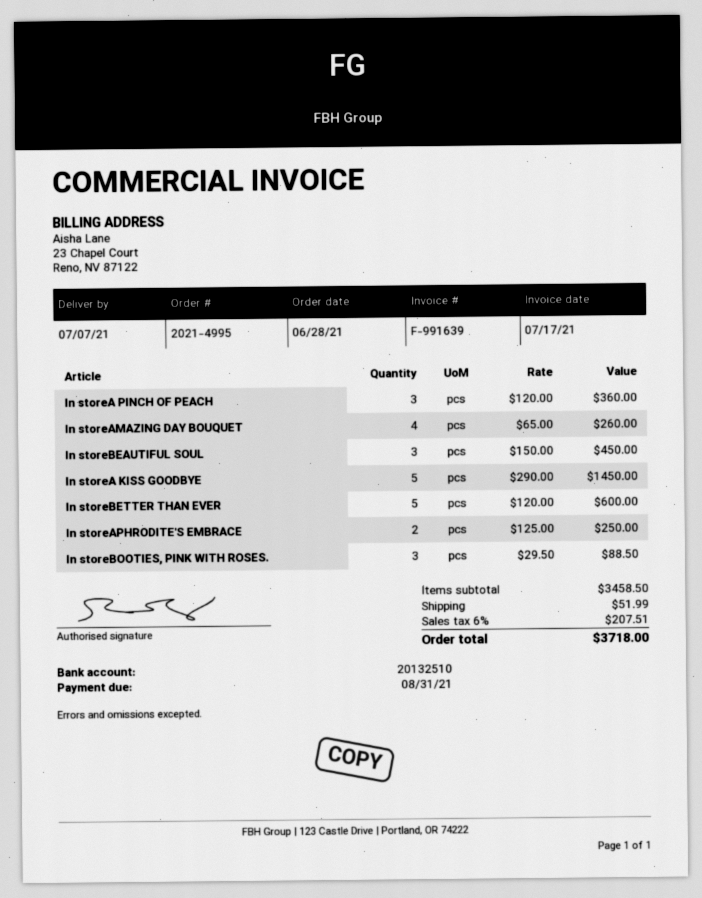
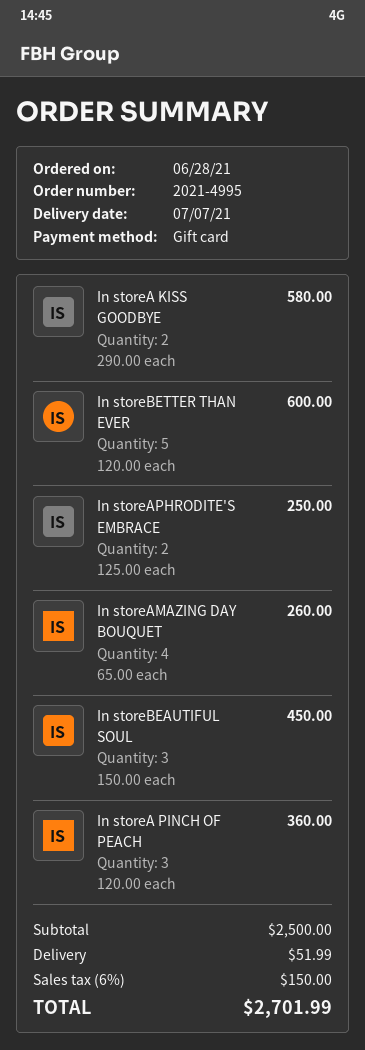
In storeA KISS GOODBYE: 5 x 290.00 = 1450.00 -> 2 x 290.00 = 580.00
In storeBOOTIES, PINK WITH ROSES.: 3 x 29.50 = 88.50 -> none
subtotal: 3458.50 -> 2500.00
tax: 6% = 207.51 -> 6% = 150.00
total: 3718.00 -> 2701.99

